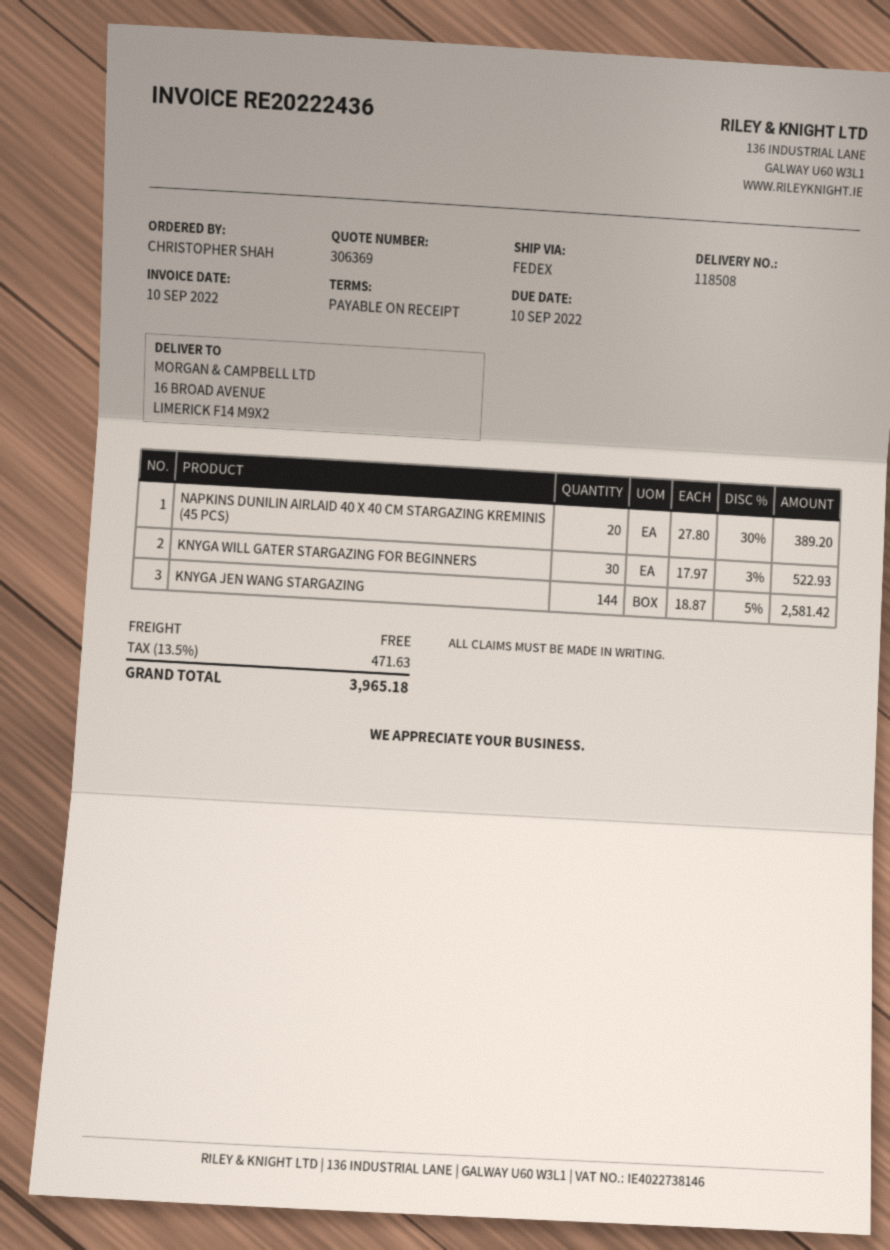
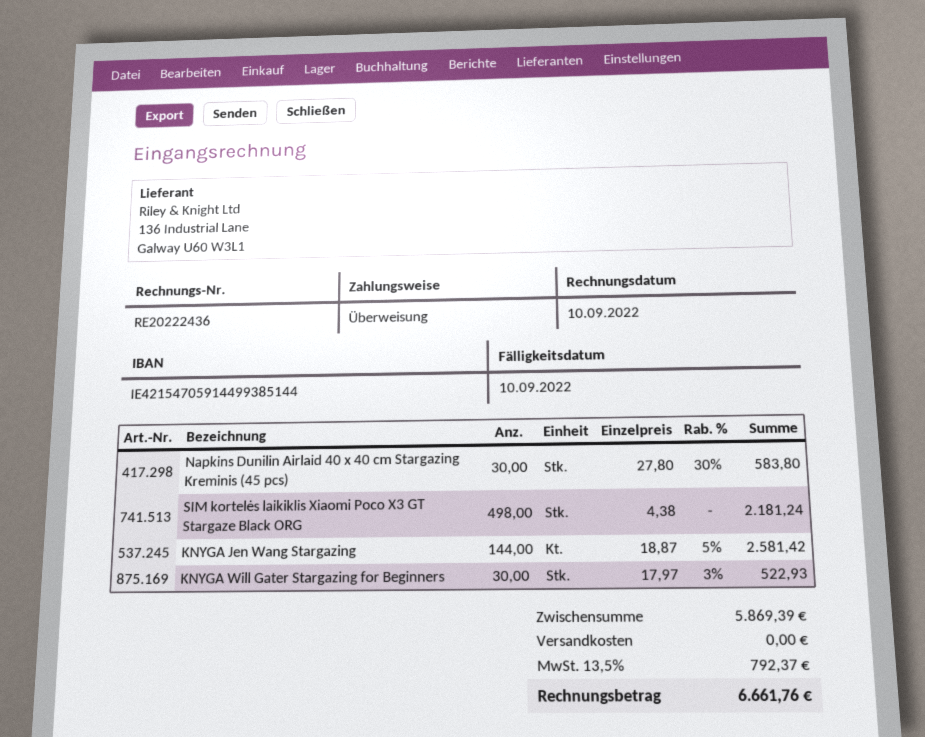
NAPKINS DUNILIN AIRLAID 40 X 40 CM STARGAZING KREMINIS (45 PCS): 20 x 27.80 - 30% = 389.20 -> 30 x 27.80 - 30% = 583.80
SIM kortelės laikiklis Xiaomi Poco X3 GT Stargaze Black ORG: none -> 498 x 4.38 = 2181.24
tax: 13.5% = 471.63 -> 13.5% = 792.37
total: 3965.18 -> 6661.76

